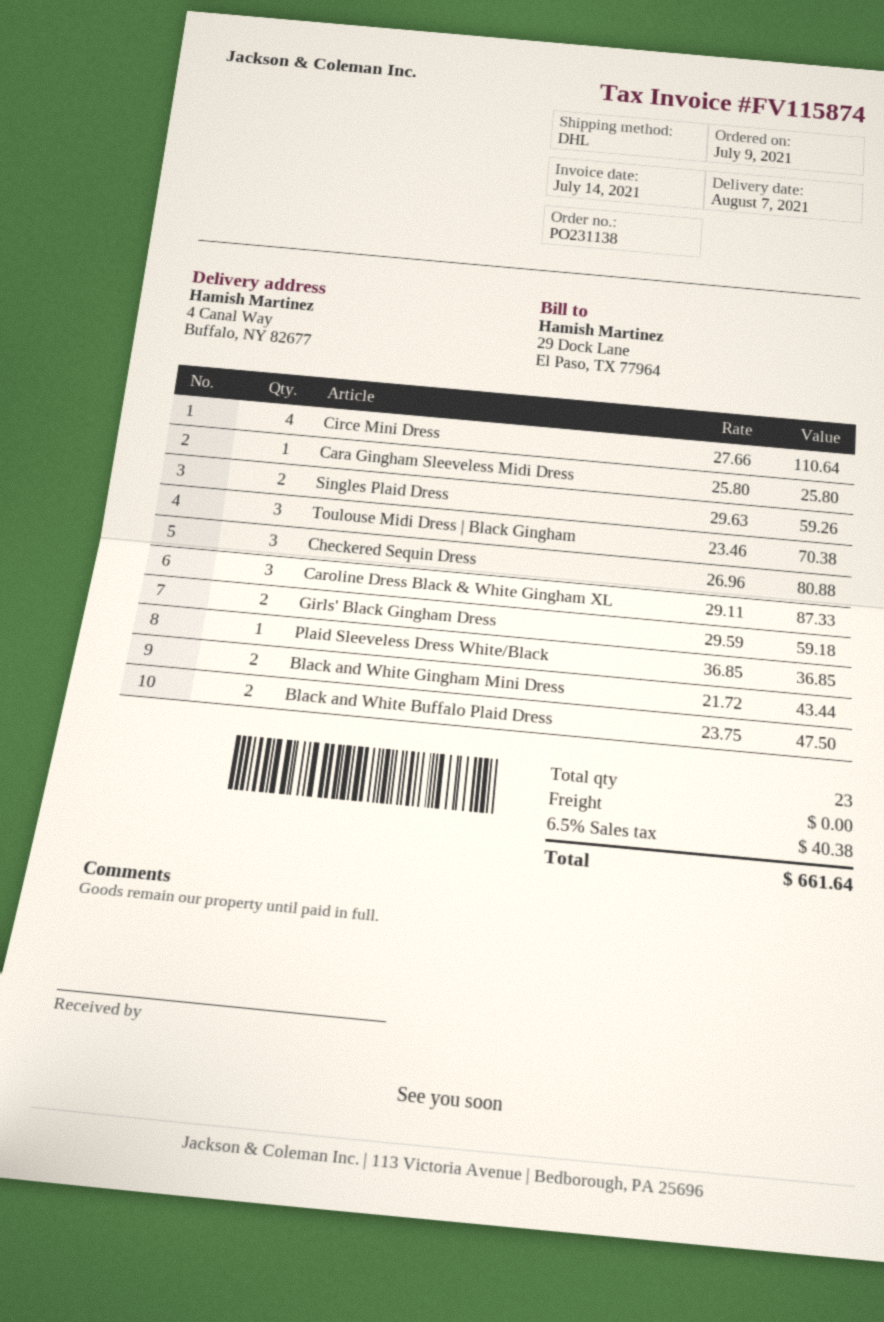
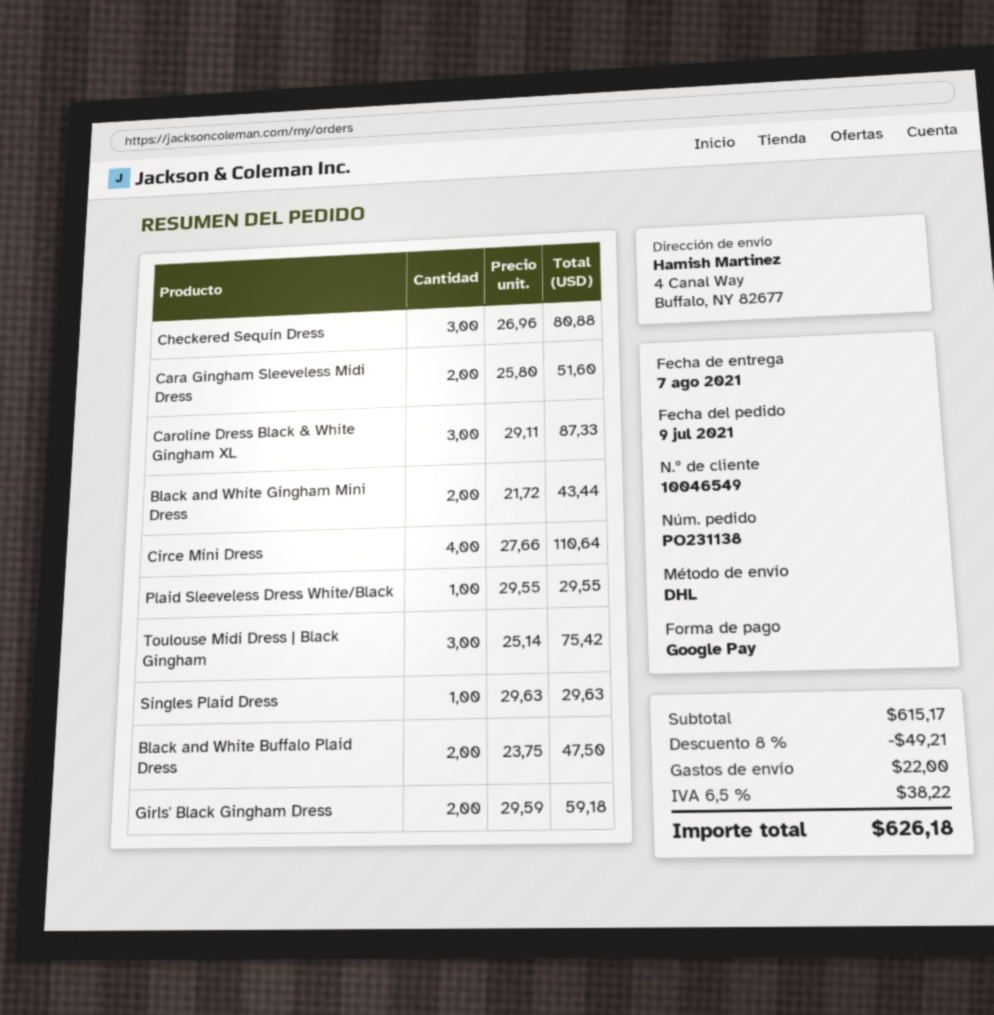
Cara Gingham Sleeveless Midi Dress: 1 x 25.80 = 25.80 -> 2 x 25.80 = 51.60
Singles Plaid Dress: 2 x 29.63 = 59.26 -> 1 x 29.63 = 29.63
Toulouse Midi Dress | Black Gingham: 3 x 23.46 = 70.38 -> 3 x 25.14 = 75.42
Plaid Sleeveless Dress White/Black: 1 x 36.85 = 36.85 -> 1 x 29.55 = 29.55
discount: none -> 8% = 49.21
shipping: 0.00 -> 22.00
tax: 6.5% = 40.38 -> 6.5% = 38.22
total: 661.64 -> 626.18

